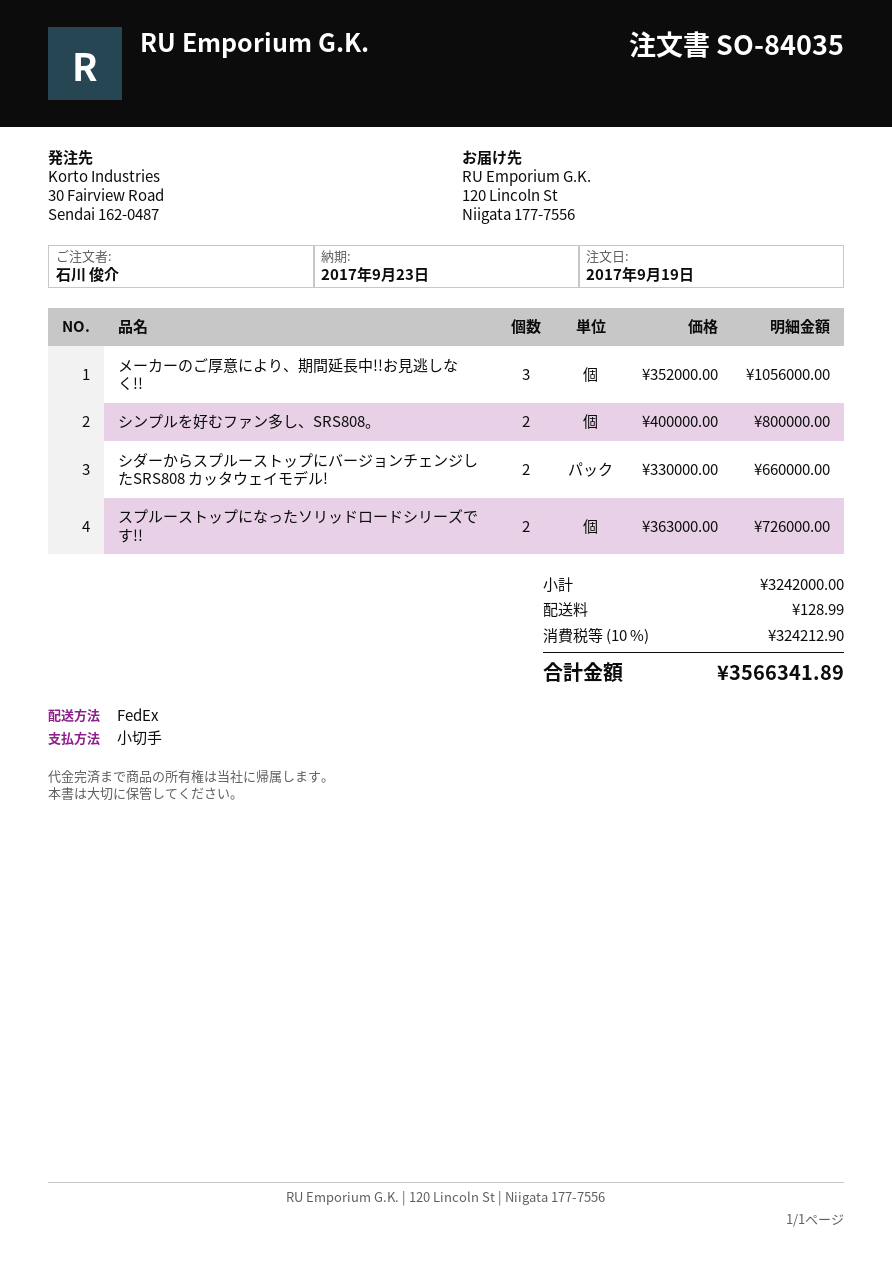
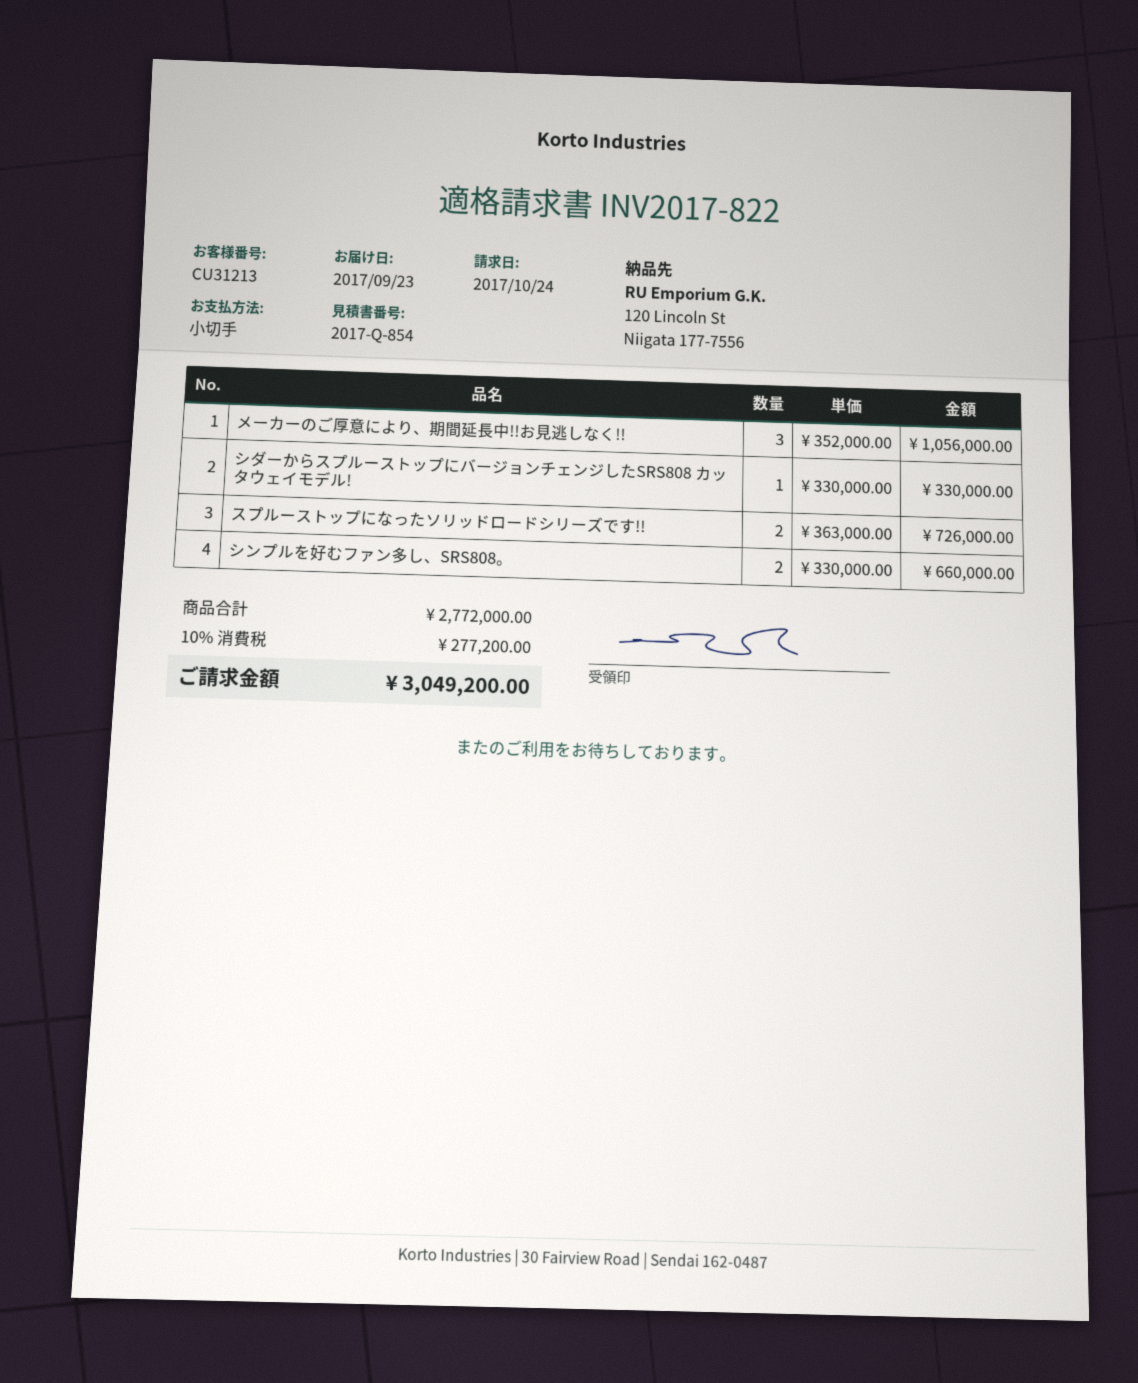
シンプルを好むファン多し、SRS808。: 2 x 400000.00 = 800000.00 -> 2 x 330000.00 = 660000.00
シダーからスプルーストップにバージョンチェンジしたSRS808 カッタウェイモデル!: 2 x 330000.00 = 660000.00 -> 1 x 330000.00 = 330000.00
subtotal: 3242000.00 -> 2772000.00
shipping: 128.99 -> none
tax: 10% = 324212.90 -> 10% = 277200.00
total: 3566341.89 -> 3049200.00

